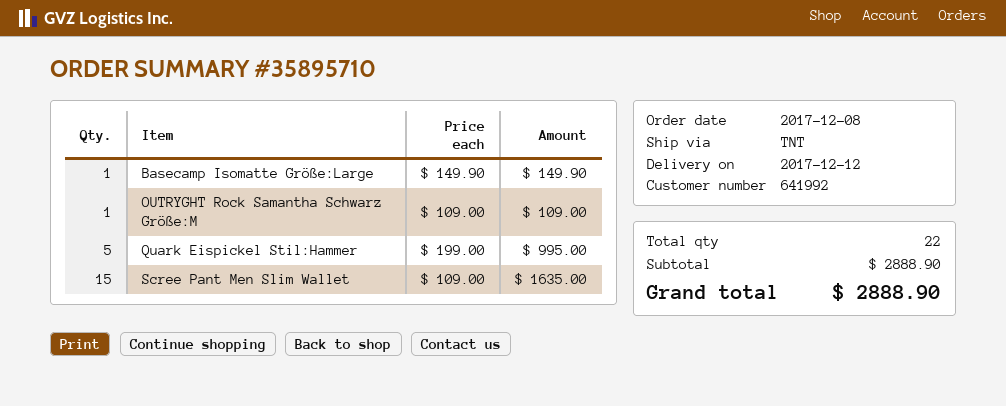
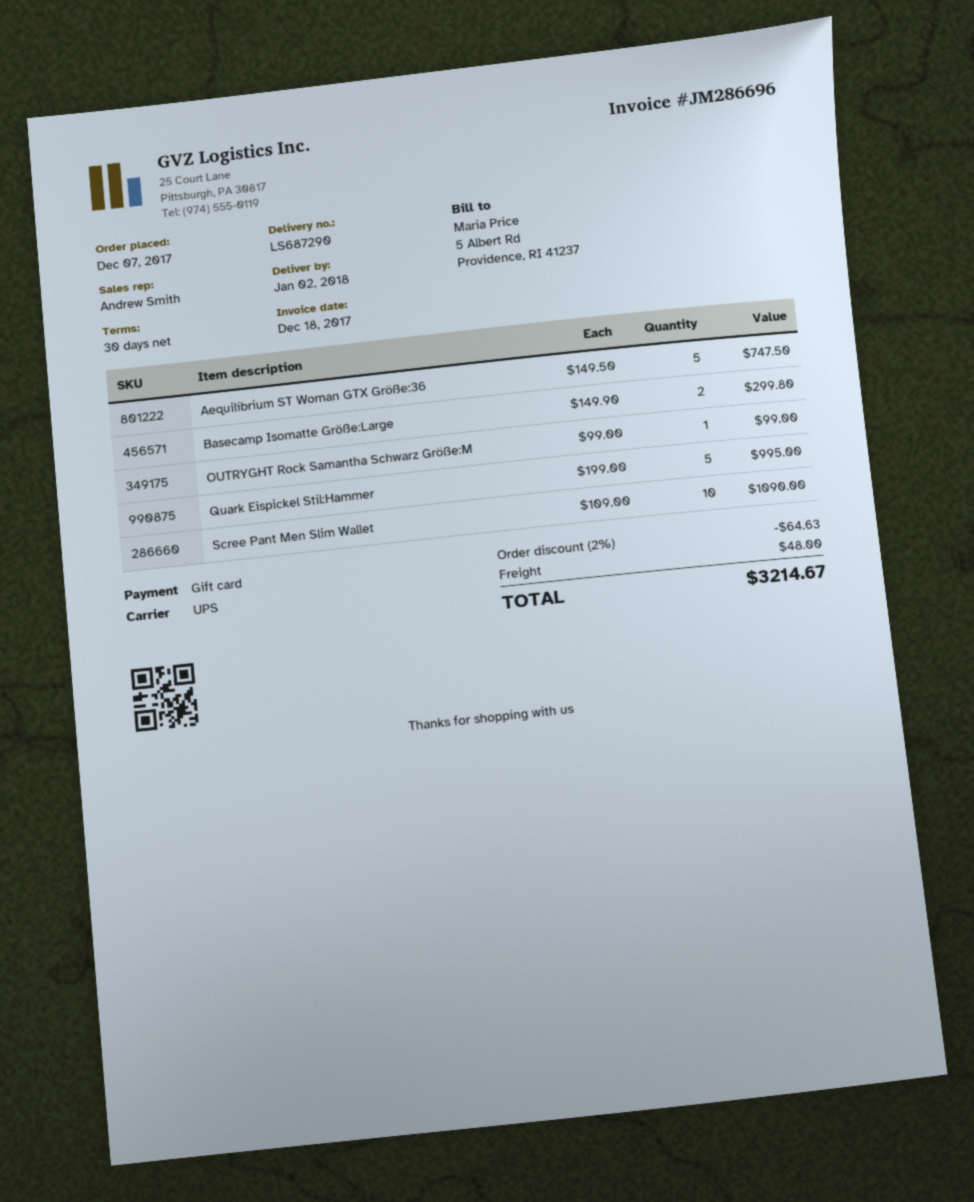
order date: 2017-12-08 -> 2017-12-07
delivery date: 2017-12-12 -> 2018-01-02
shipping method: TNT -> UPS
Basecamp Isomatte Größe:Large: 1 x 149.90 = 149.90 -> 2 x 149.90 = 299.80
OUTRYGHT Rock Samantha Schwarz Größe:M: 1 x 109.00 = 109.00 -> 1 x 99.00 = 99.00
Scree Pant Men Slim Wallet: 15 x 109.00 = 1635.00 -> 10 x 109.00 = 1090.00
Aequilibrium ST Woman GTX Größe:36: none -> 5 x 149.50 = 747.50
discount: none -> 2% = 64.63
shipping: none -> 48.00
total: 2888.90 -> 3214.67

